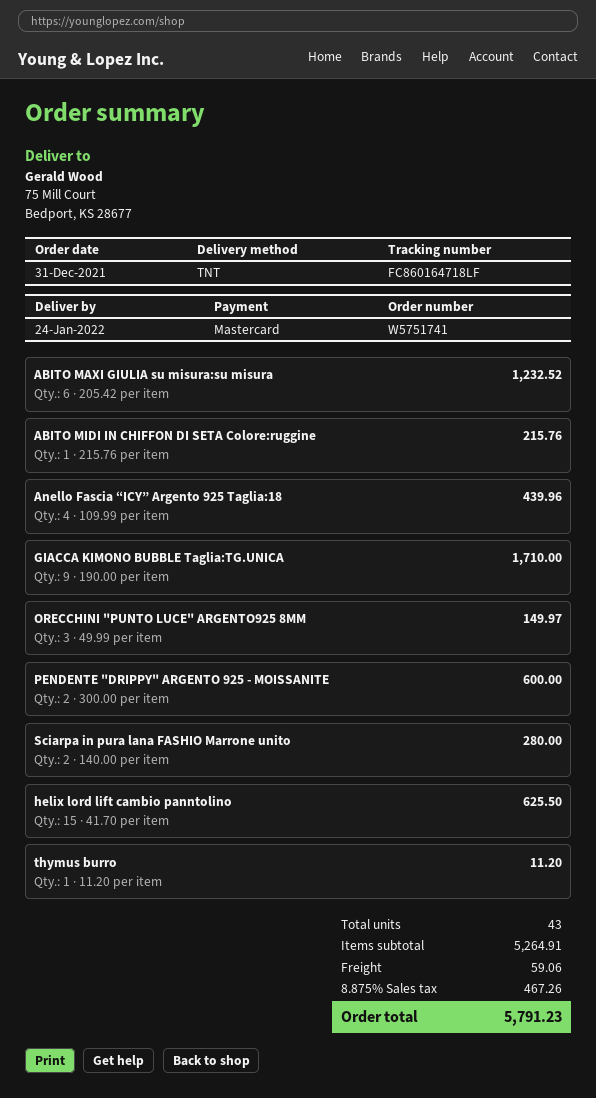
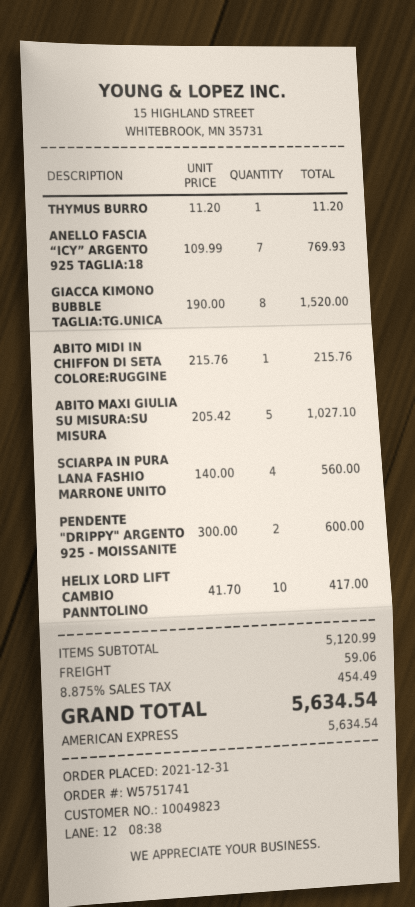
payment method: Mastercard -> American Express
ABITO MAXI GIULIA su misura:su misura: 6 x 205.42 = 1232.52 -> 5 x 205.42 = 1027.10
Anello Fascia “ICY” Argento 925 Taglia:18: 4 x 109.99 = 439.96 -> 7 x 109.99 = 769.93
GIACCA KIMONO BUBBLE Taglia:TG.UNICA: 9 x 190.00 = 1710.00 -> 8 x 190.00 = 1520.00
ORECCHINI "PUNTO LUCE" ARGENTO925 8MM: 3 x 49.99 = 149.97 -> none
Sciarpa in pura lana FASHIO Marrone unito: 2 x 140.00 = 280.00 -> 4 x 140.00 = 560.00
helix lord lift cambio panntolino: 15 x 41.70 = 625.50 -> 10 x 41.70 = 417.00
subtotal: 5264.91 -> 5120.99
tax: 8.875% = 467.26 -> 8.875% = 454.49
total: 5791.23 -> 5634.54

